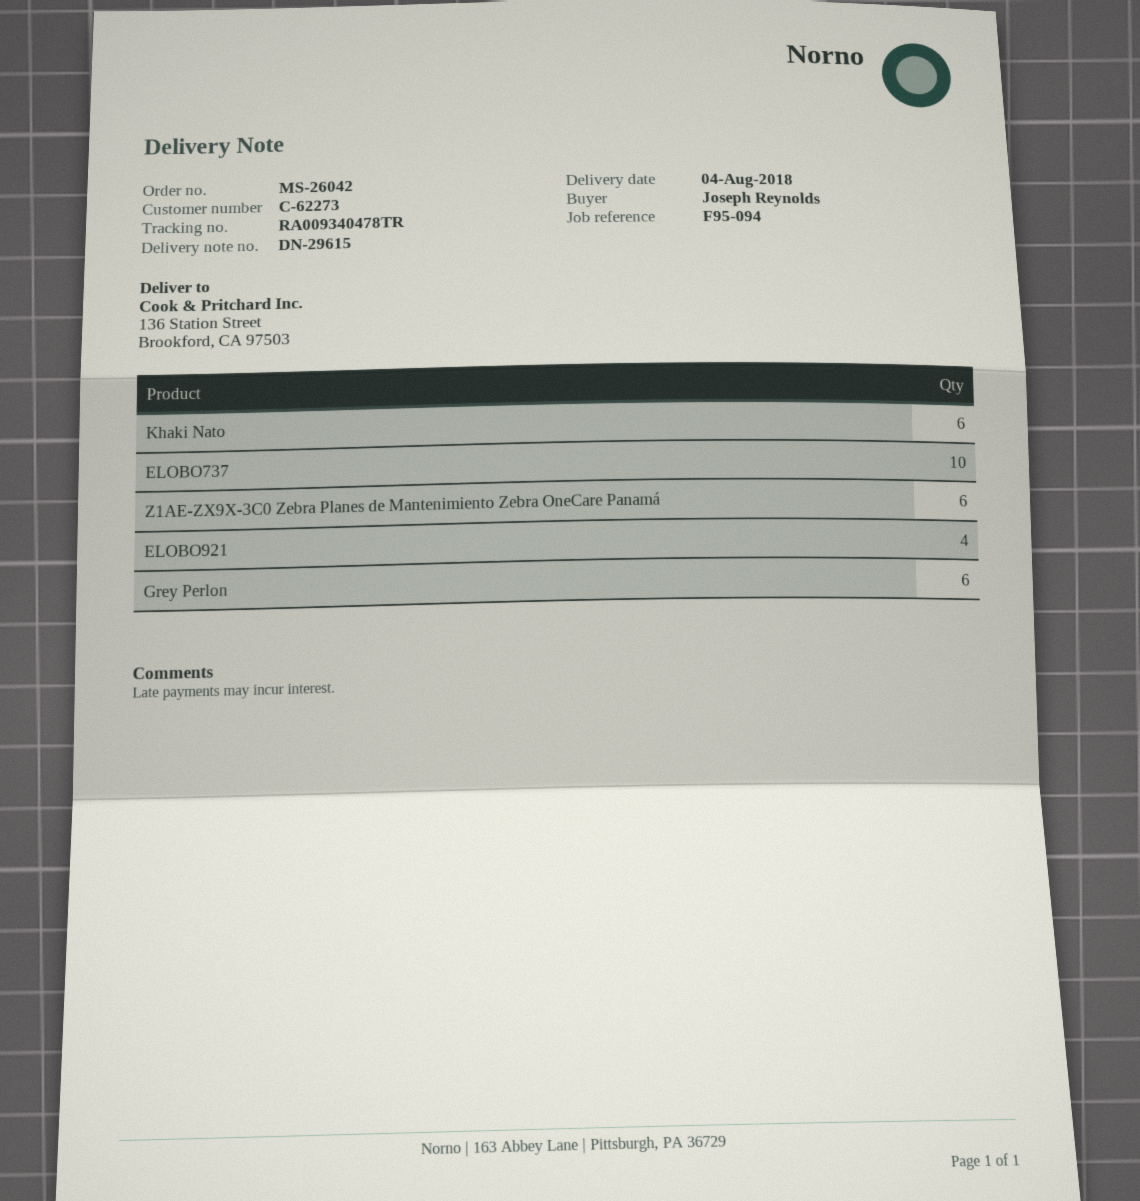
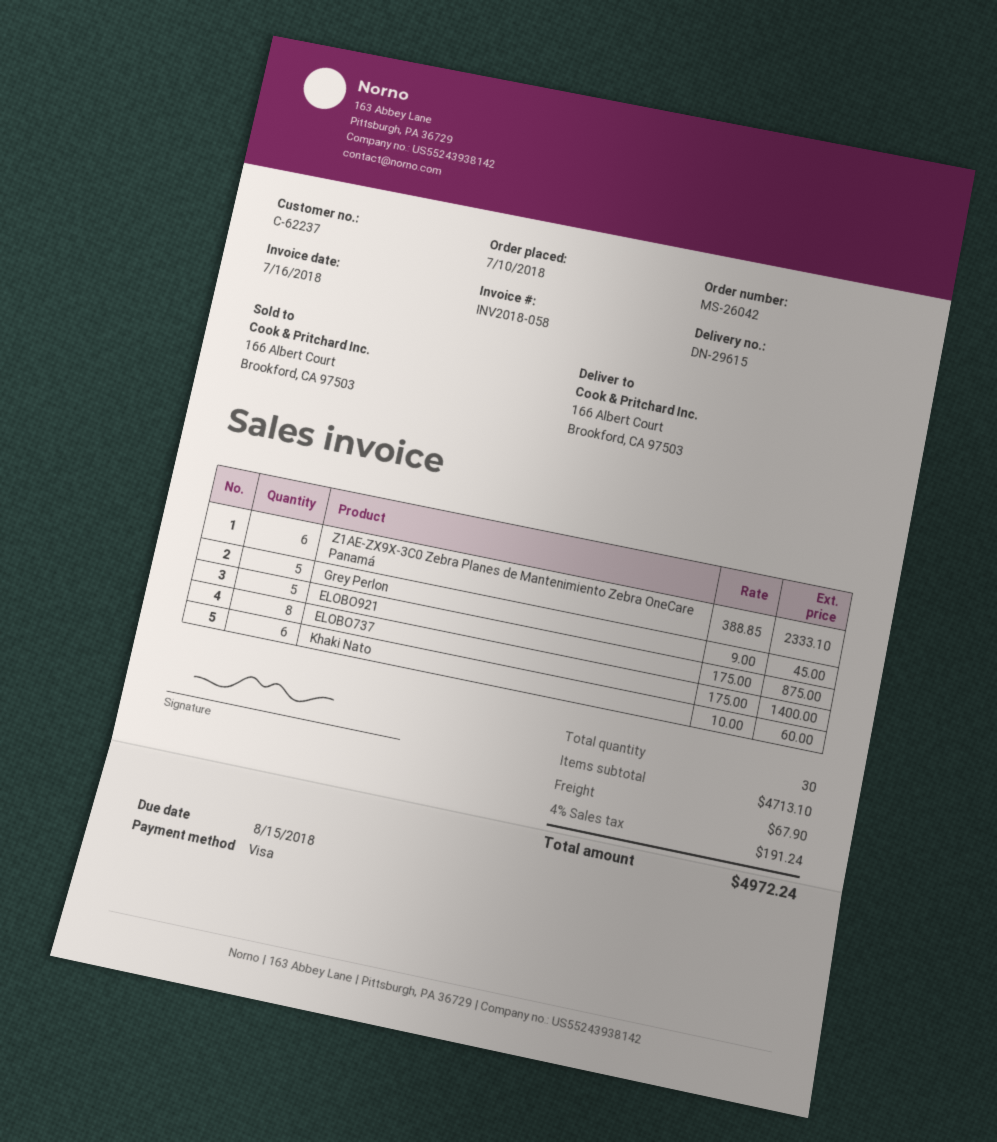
customer number: C-62273 -> C-62237
ship to: 136 Station Street, Brookford, CA 97503 -> 166 Albert Court, Brookford, CA 97503
ELOBO737: 10 -> 8
ELOBO921: 4 -> 5
Grey Perlon: 6 -> 5

